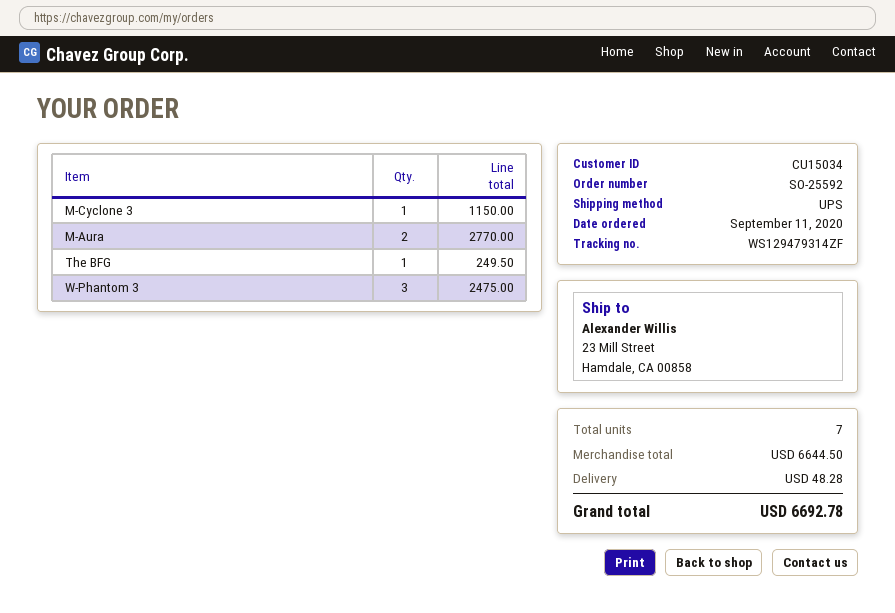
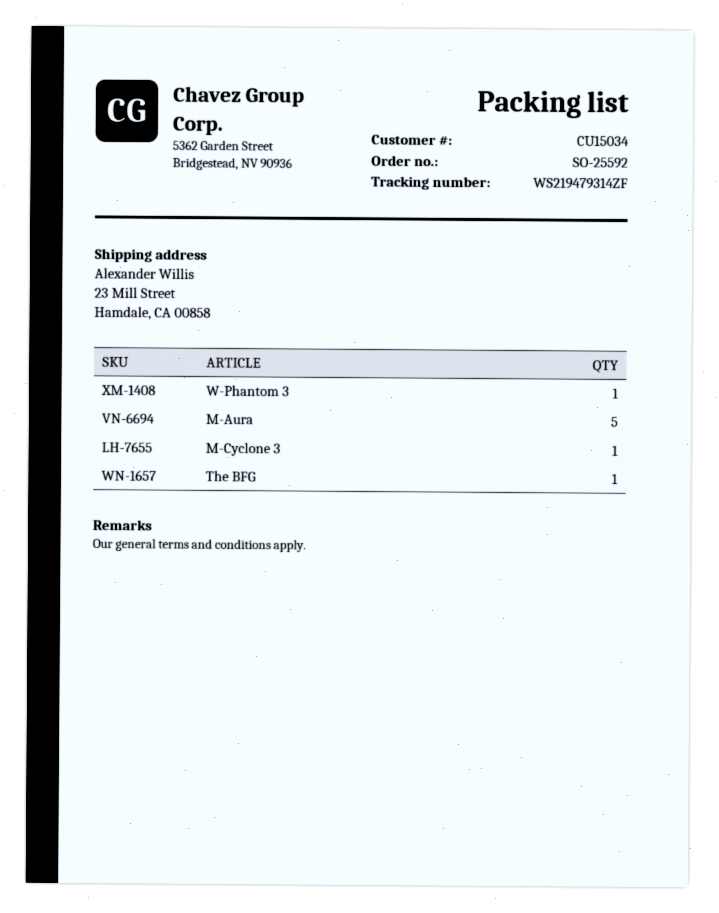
tracking number: WS129479314ZF -> WS219479314ZF
M-Aura: 2 -> 5
W-Phantom 3: 3 -> 1

